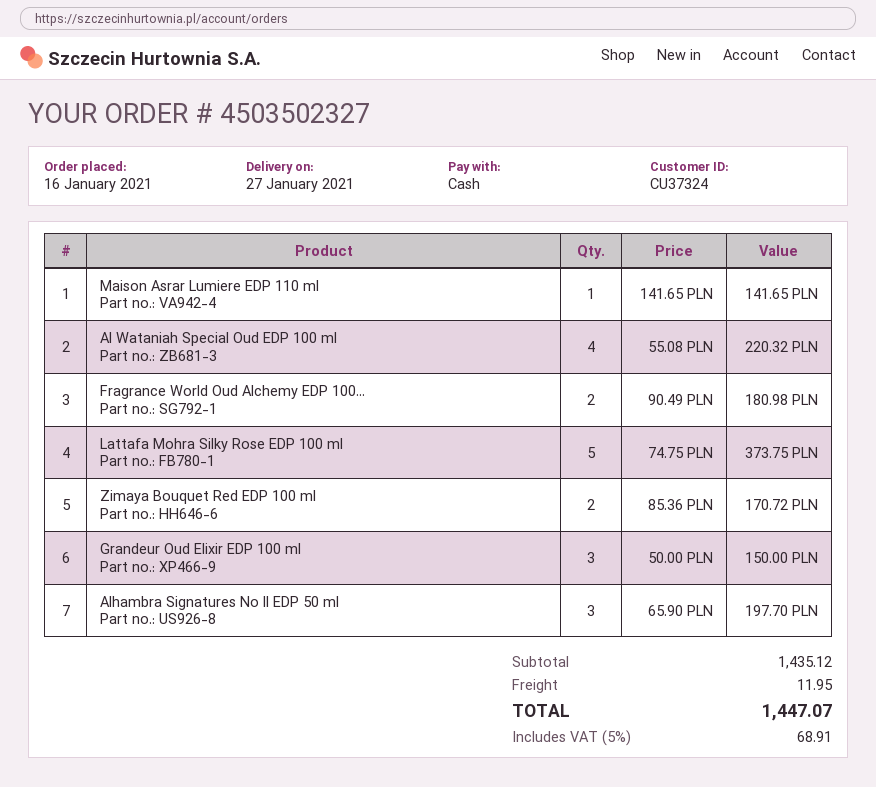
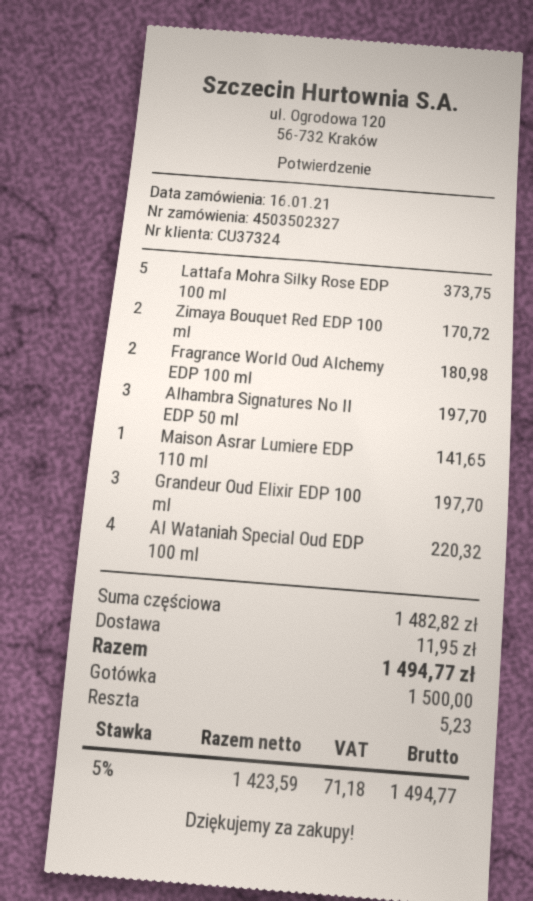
Grandeur Oud Elixir EDP 100 ml: 3 for 150.00 -> 3 for 197.70
subtotal: 1435.12 -> 1482.82
tax: 5% = 68.91 -> 5% = 71.18
total: 1447.07 -> 1494.77

